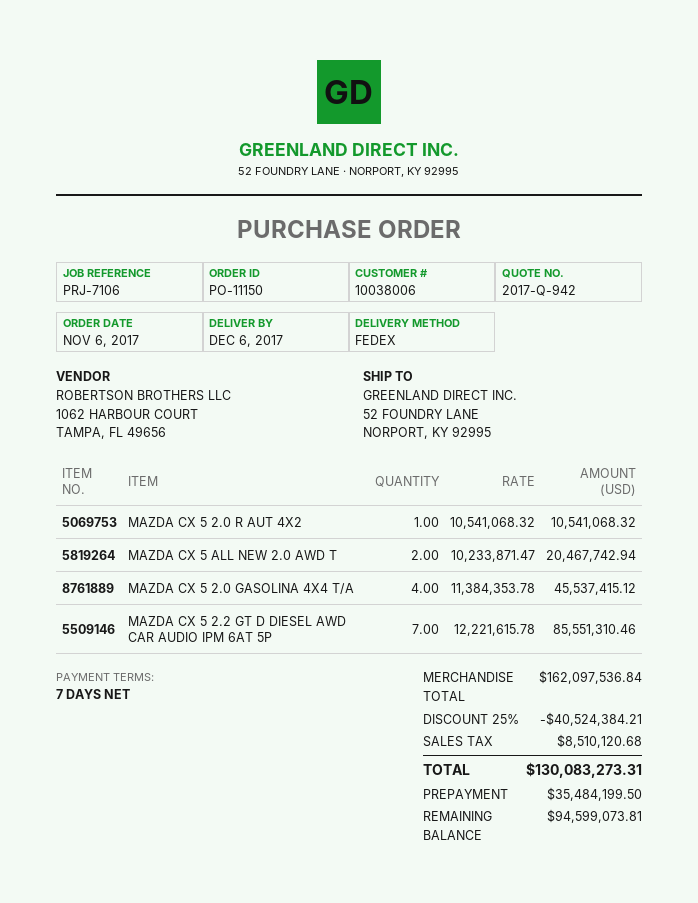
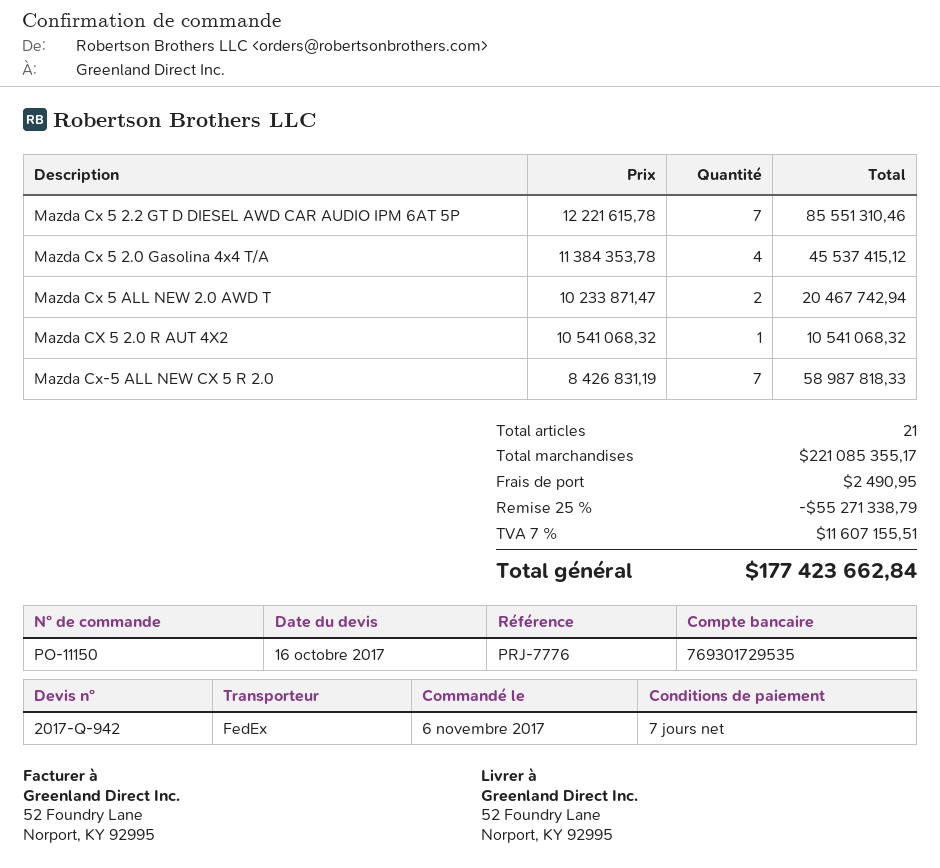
reference: PRJ-7106 -> PRJ-7776
Mazda Cx-5 ALL NEW CX 5 R 2.0: none -> 7 x 8426831.19 = 58987818.33
subtotal: 162097536.84 -> 221085355.17
discount: 25% = 40524384.21 -> 25% = 55271338.79
shipping: none -> 2490.95
tax: 8510120.68 -> 11607155.51
total: 130083273.31 -> 177423662.84

